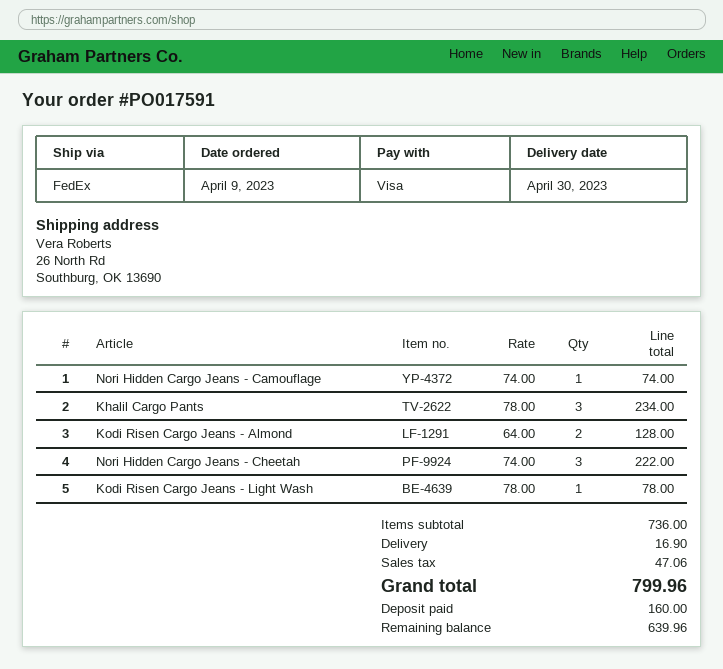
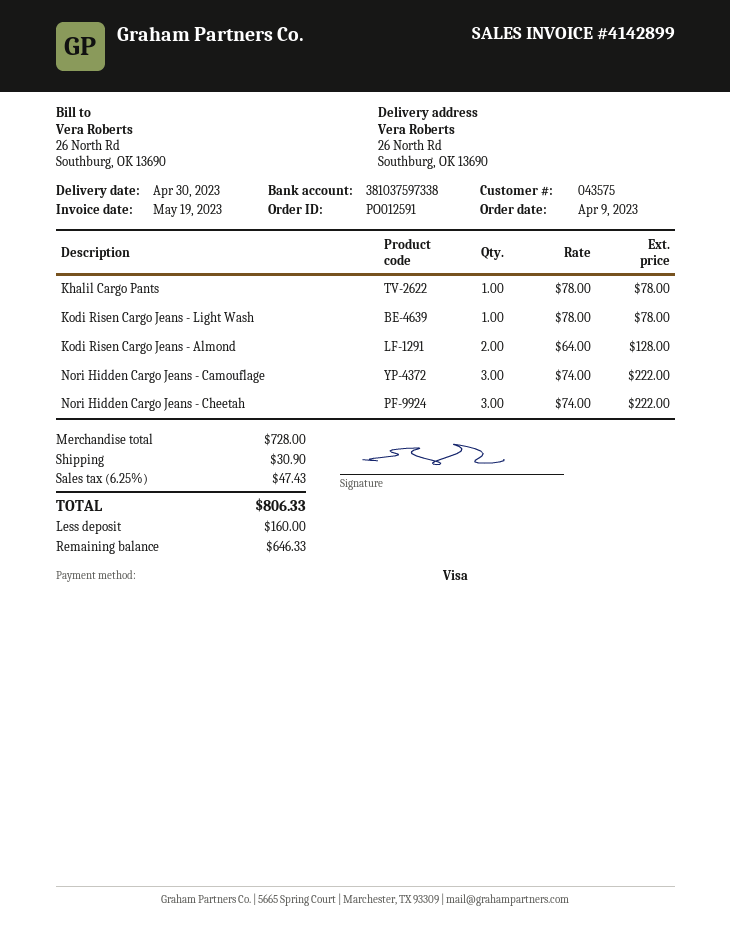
order number: PO017591 -> PO012591
Nori Hidden Cargo Jeans - Camouflage: 1 x 74.00 = 74.00 -> 3 x 74.00 = 222.00
Khalil Cargo Pants: 3 x 78.00 = 234.00 -> 1 x 78.00 = 78.00
subtotal: 736.00 -> 728.00
shipping: 16.90 -> 30.90
tax: 47.06 -> 47.43
total: 799.96 -> 806.33
balance: 639.96 -> 646.33

